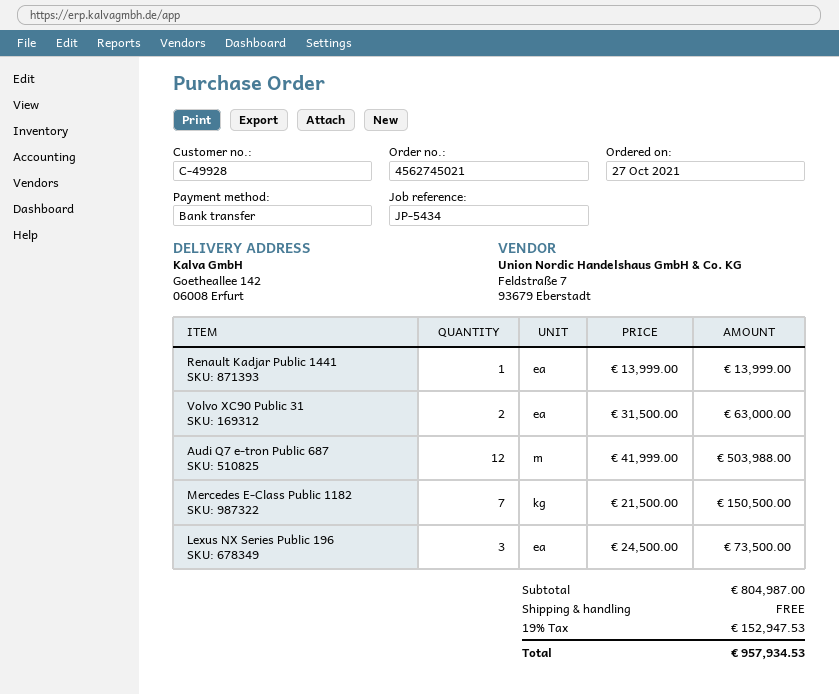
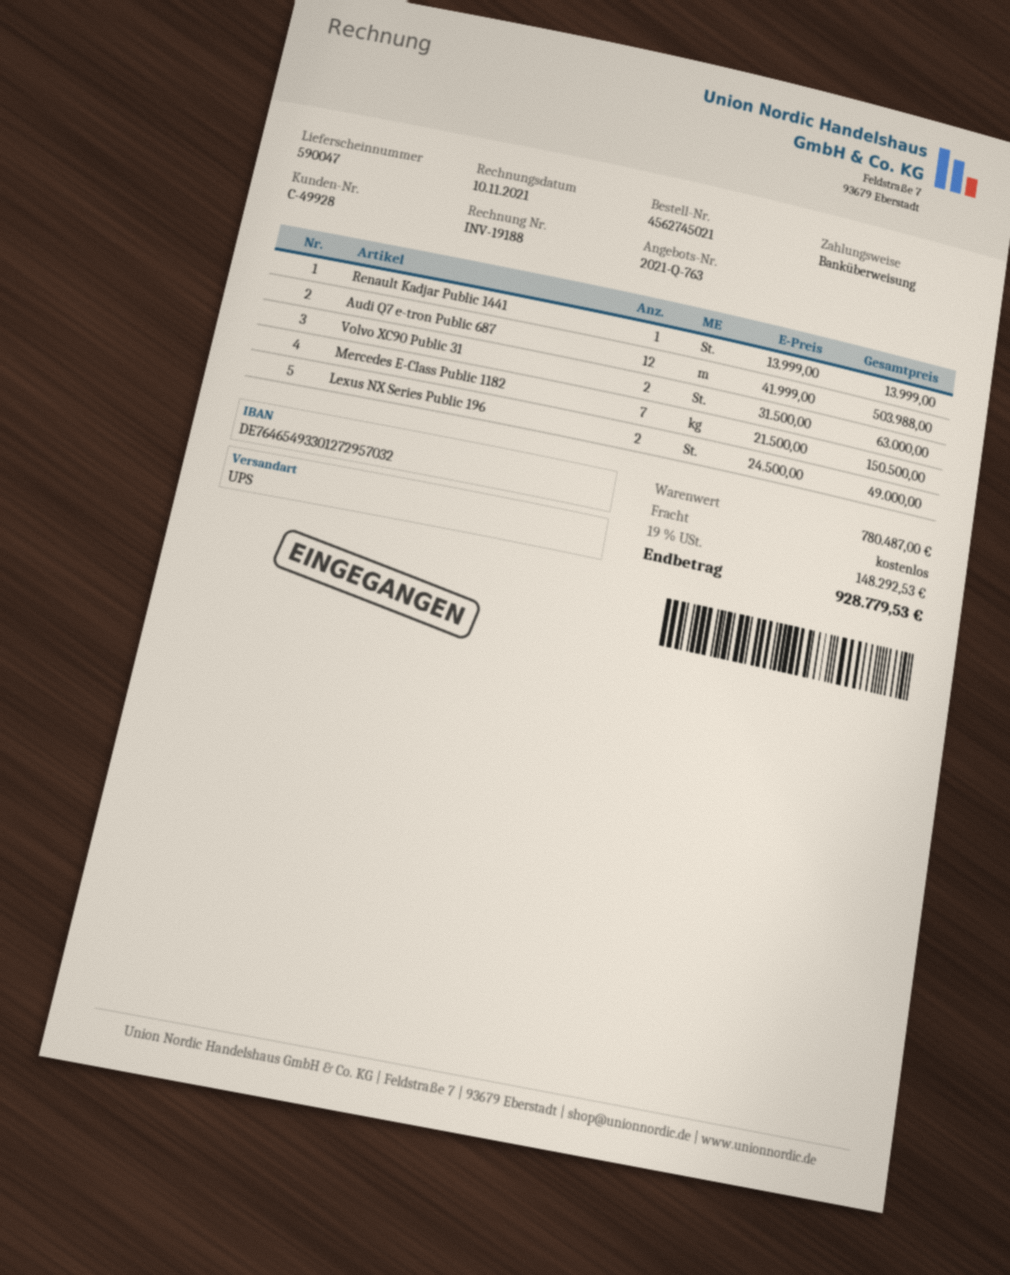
Lexus NX Series Public 196: 3 x 24500.00 = 73500.00 -> 2 x 24500.00 = 49000.00
subtotal: 804987.00 -> 780487.00
tax: 19% = 152947.53 -> 19% = 148292.53
total: 957934.53 -> 928779.53

